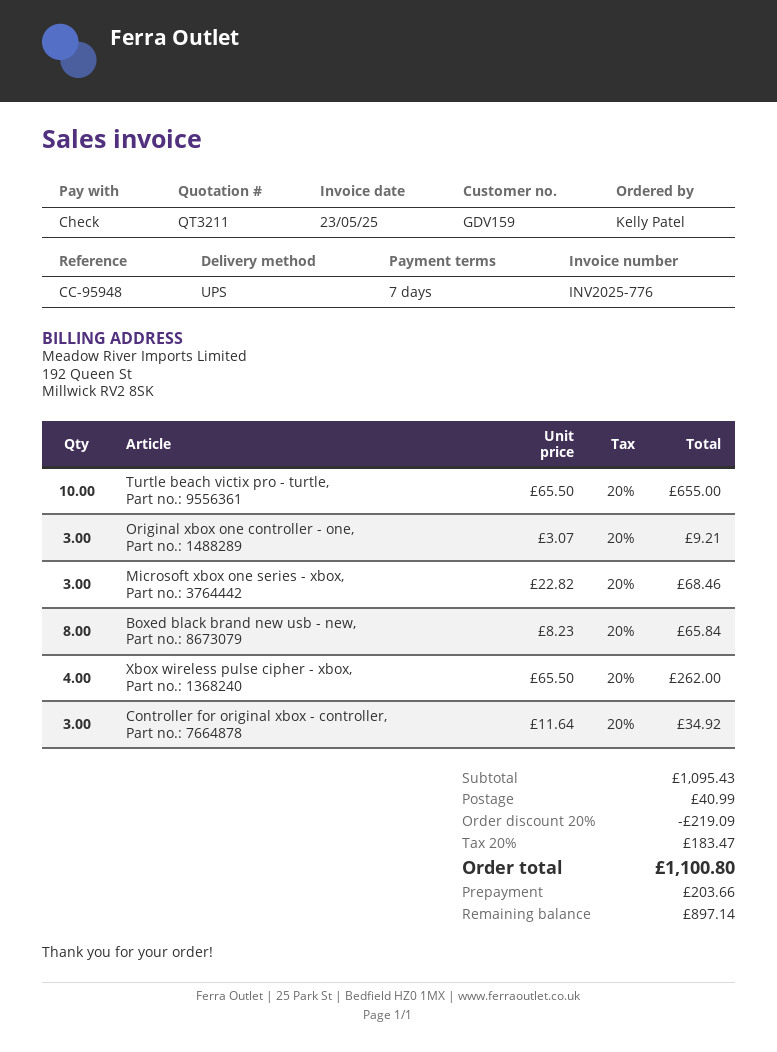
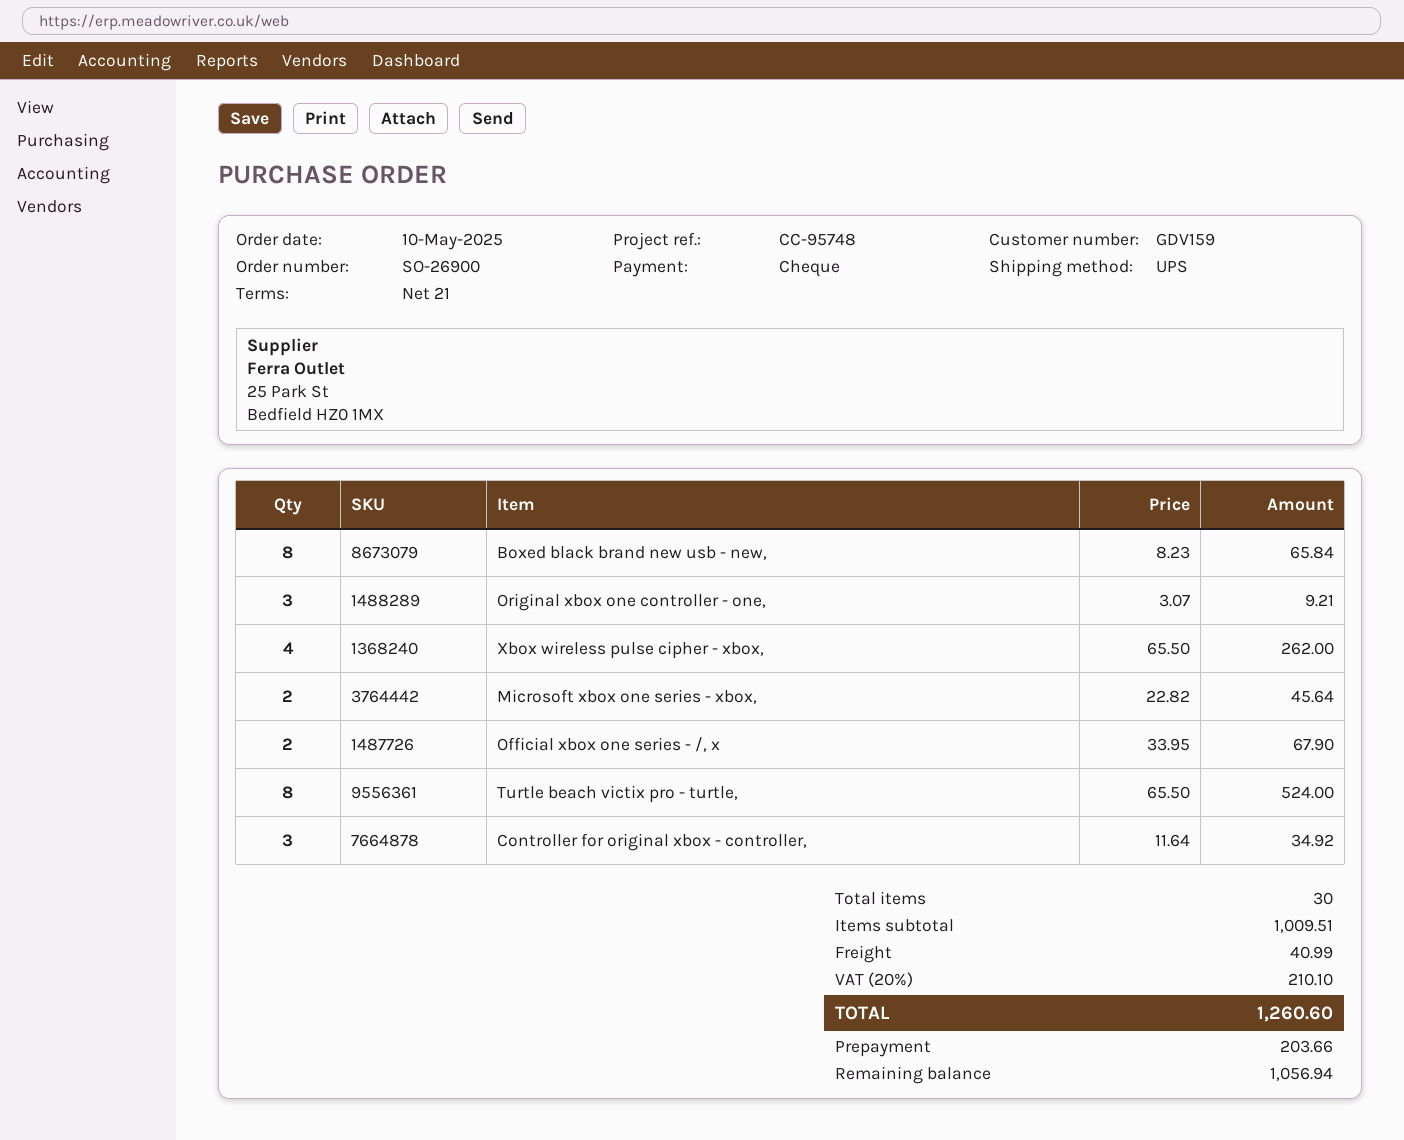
payment terms: 7 days -> 21 days
reference: CC-95948 -> CC-95748
Turtle beach victix pro - turtle,: 10 x 65.50 = 655.00 -> 8 x 65.50 = 524.00
Microsoft xbox one series - xbox,: 3 x 22.82 = 68.46 -> 2 x 22.82 = 45.64
Official xbox one series - /, x: none -> 2 x 33.95 = 67.90
subtotal: 1095.43 -> 1009.51
discount: 20% = 219.09 -> none
tax: 20% = 183.47 -> 20% = 210.10
total: 1100.80 -> 1260.60
balance: 897.14 -> 1056.94

